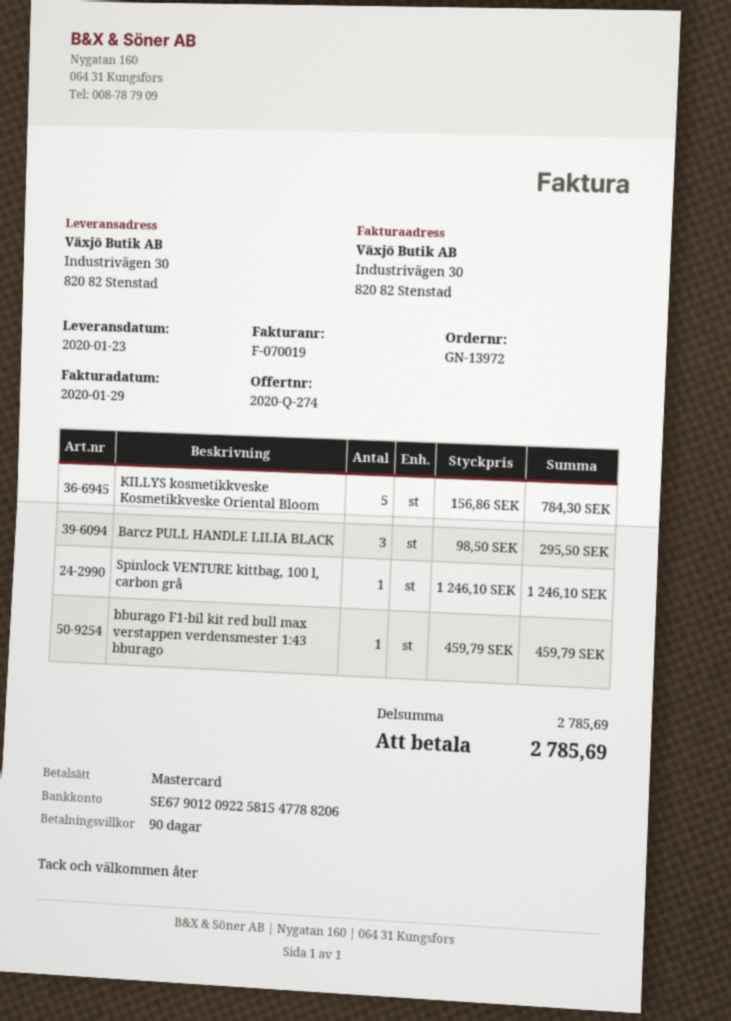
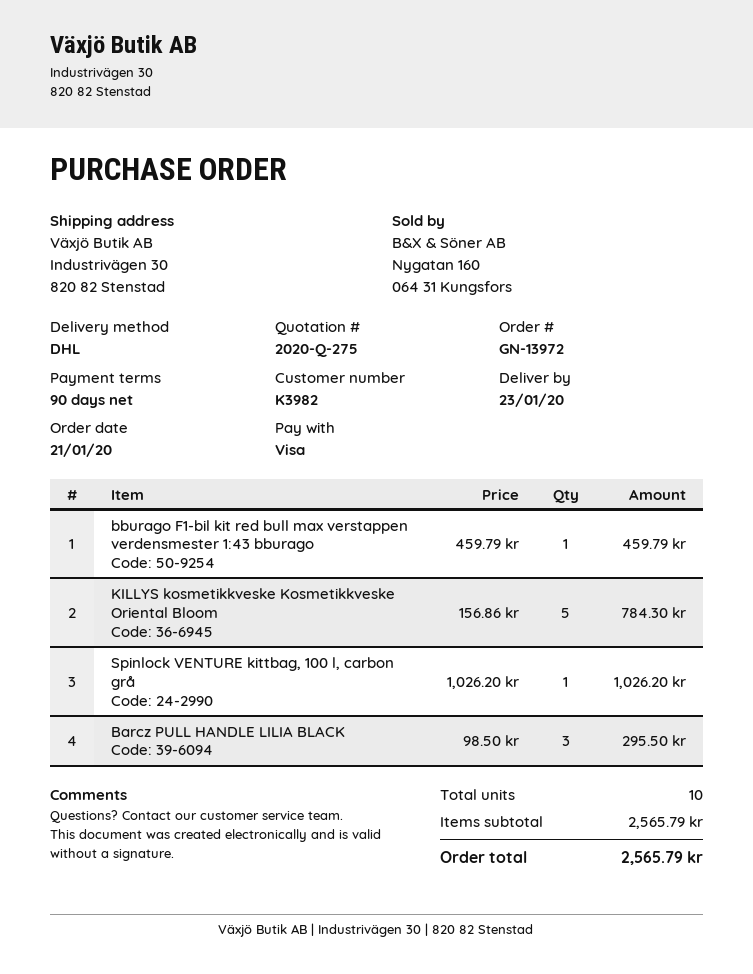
quote number: 2020-Q-274 -> 2020-Q-275
payment method: Mastercard -> Visa
Spinlock VENTURE kittbag, 100 l, carbon grå: 1 x 1246.10 = 1246.10 -> 1 x 1026.20 = 1026.20
subtotal: 2785.69 -> 2565.79
total: 2785.69 -> 2565.79

